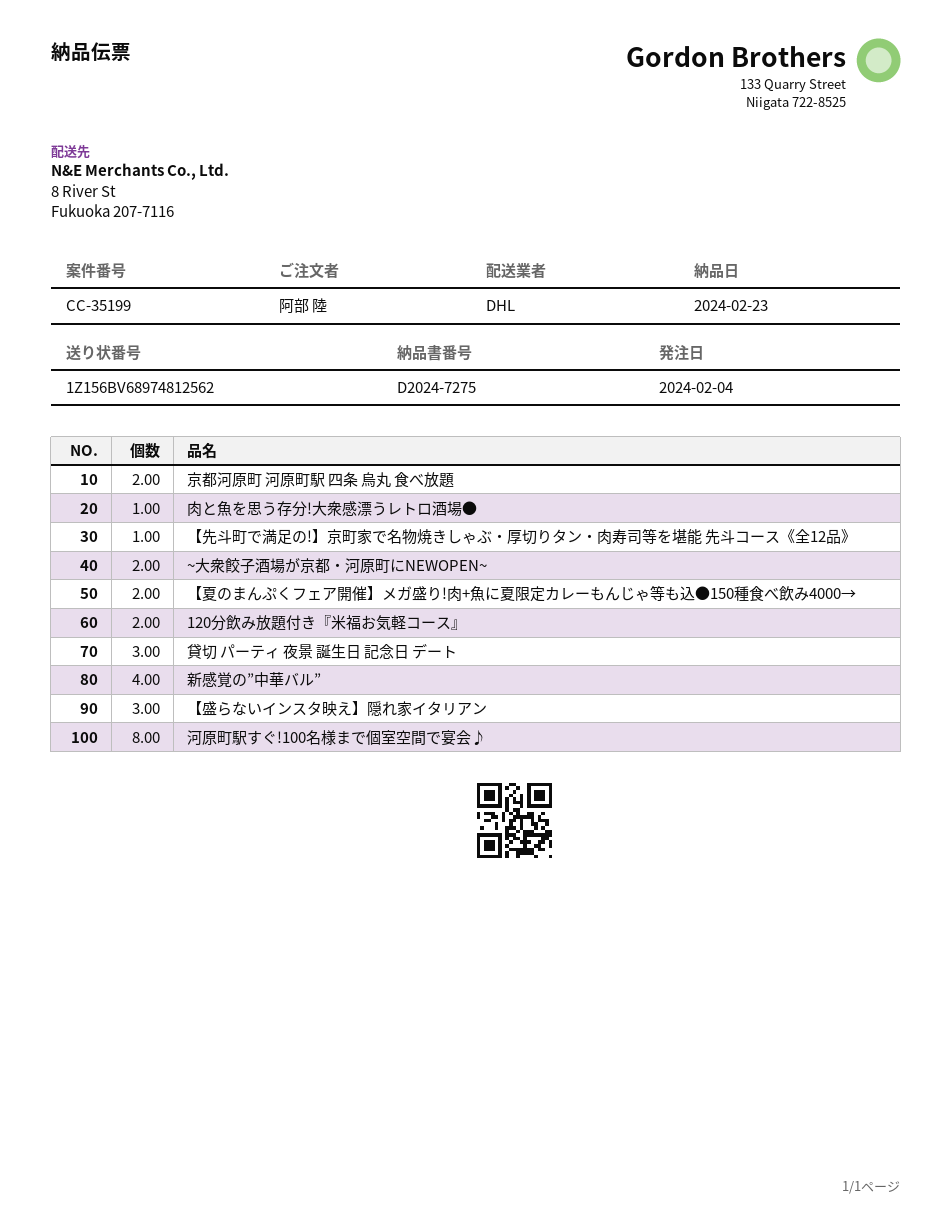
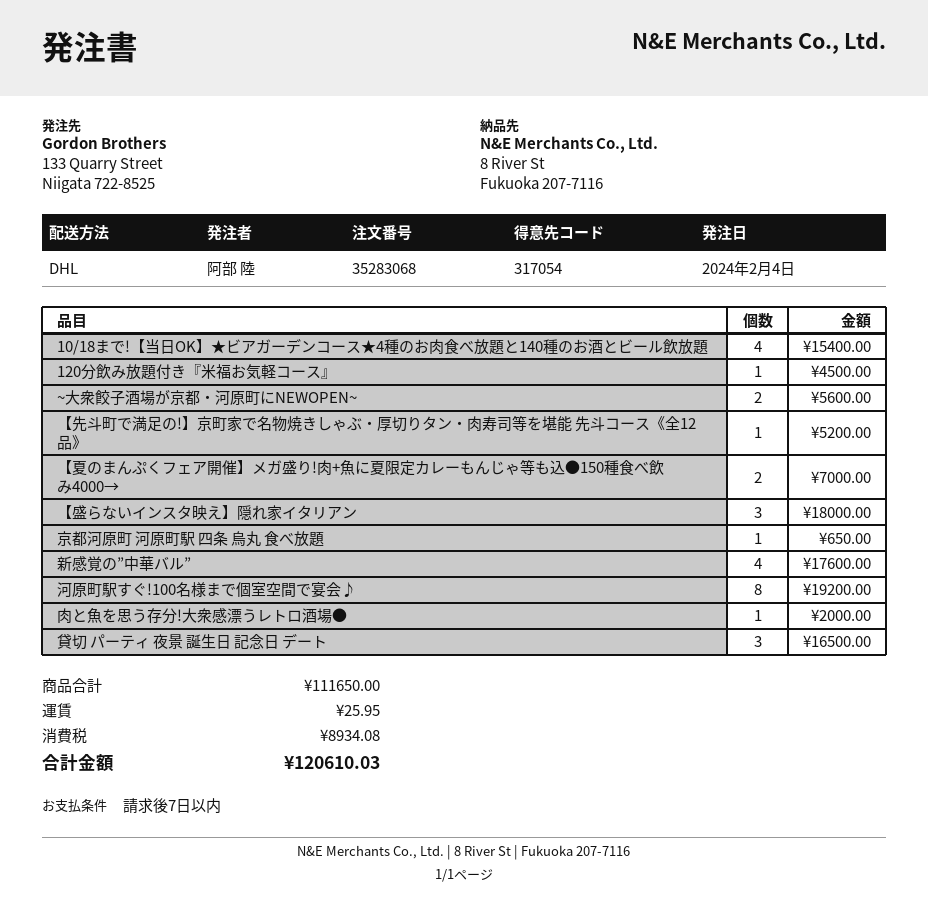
京都河原町 河原町駅 四条 烏丸 食べ放題: 2 -> 1
120分飲み放題付き『米福お気軽コース』: 2 -> 1
10/18まで!【当日OK】★ビアガーデンコース★4種のお肉食べ放題と140種のお酒とビール飲放題: none -> 4

